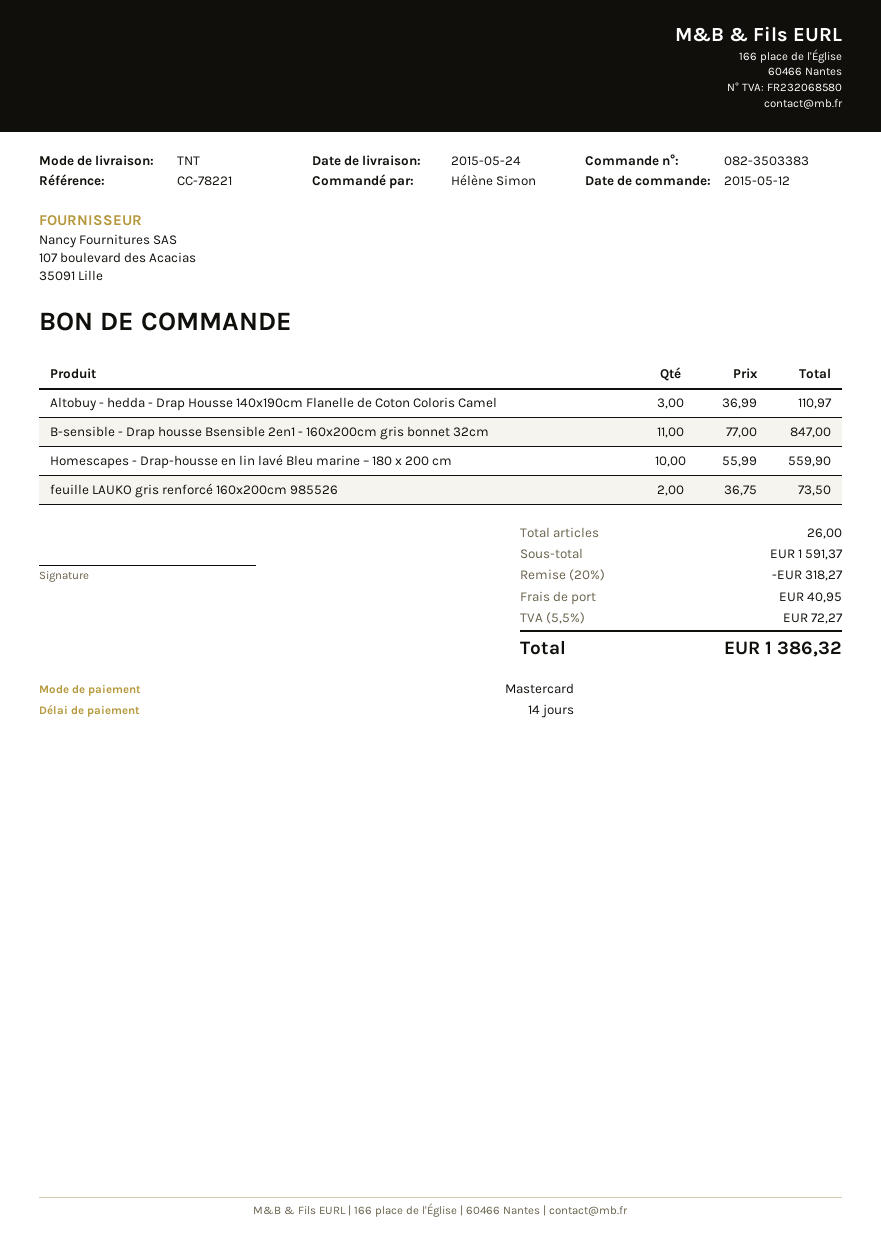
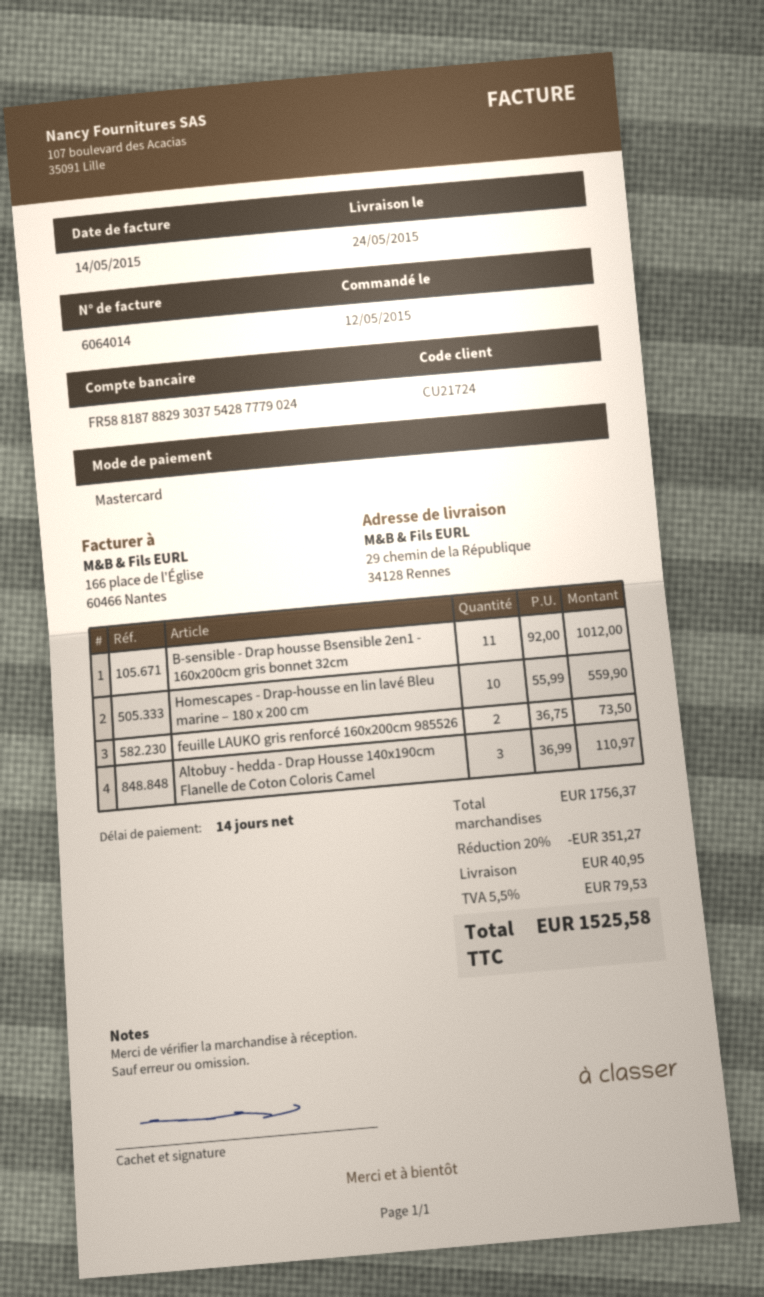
B-sensible - Drap housse Bsensible 2en1 - 160x200cm gris bonnet 32cm: 11 x 77.00 = 847.00 -> 11 x 92.00 = 1012.00
subtotal: 1591.37 -> 1756.37
discount: 20% = 318.27 -> 20% = 351.27
tax: 5.5% = 72.27 -> 5.5% = 79.53
total: 1386.32 -> 1525.58

